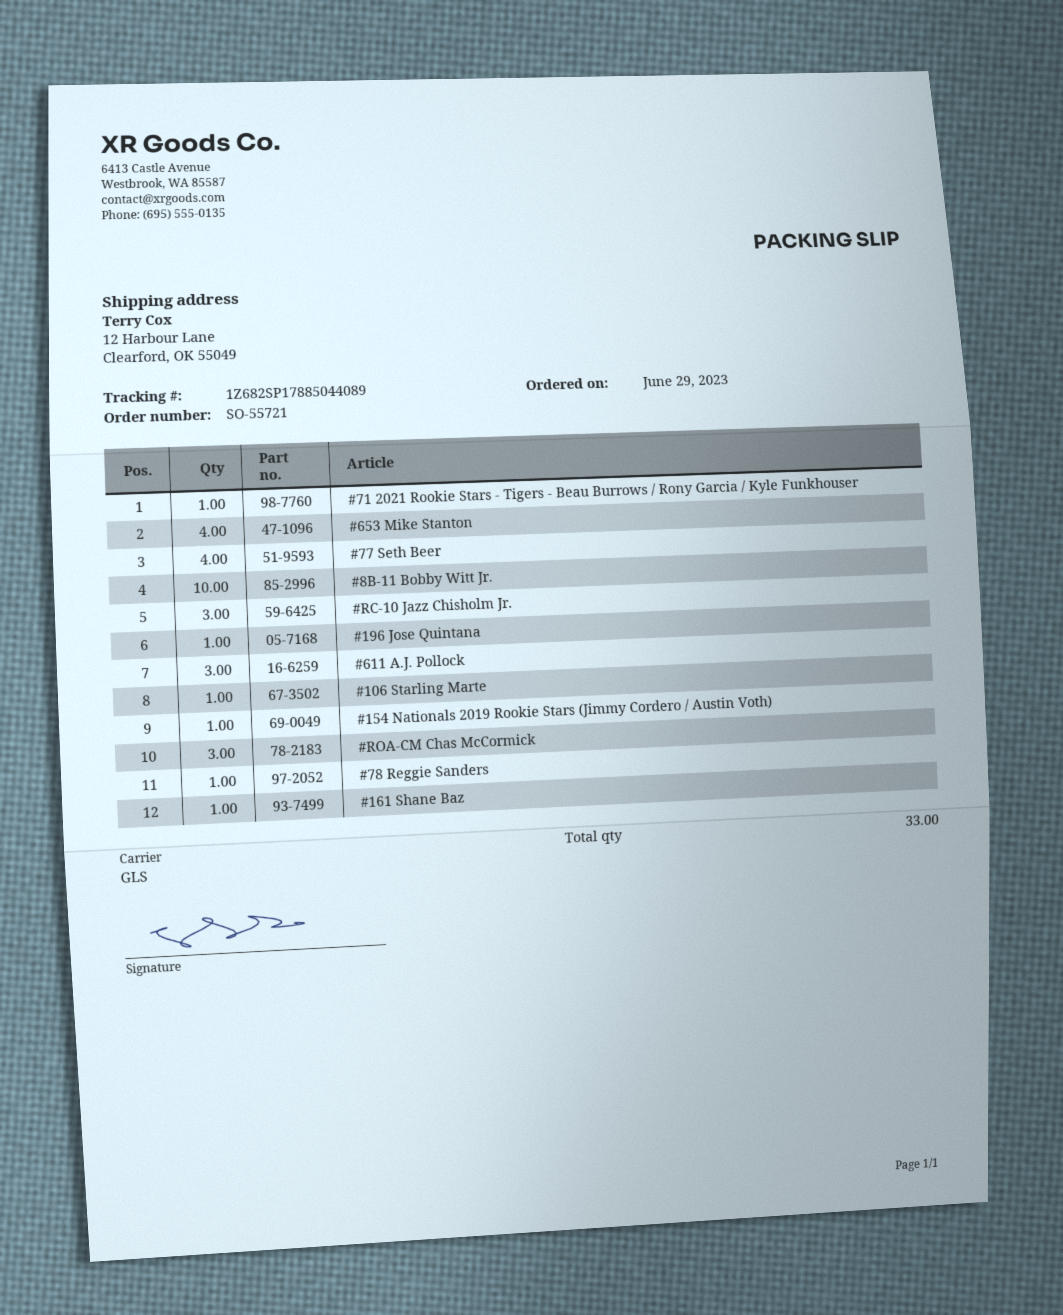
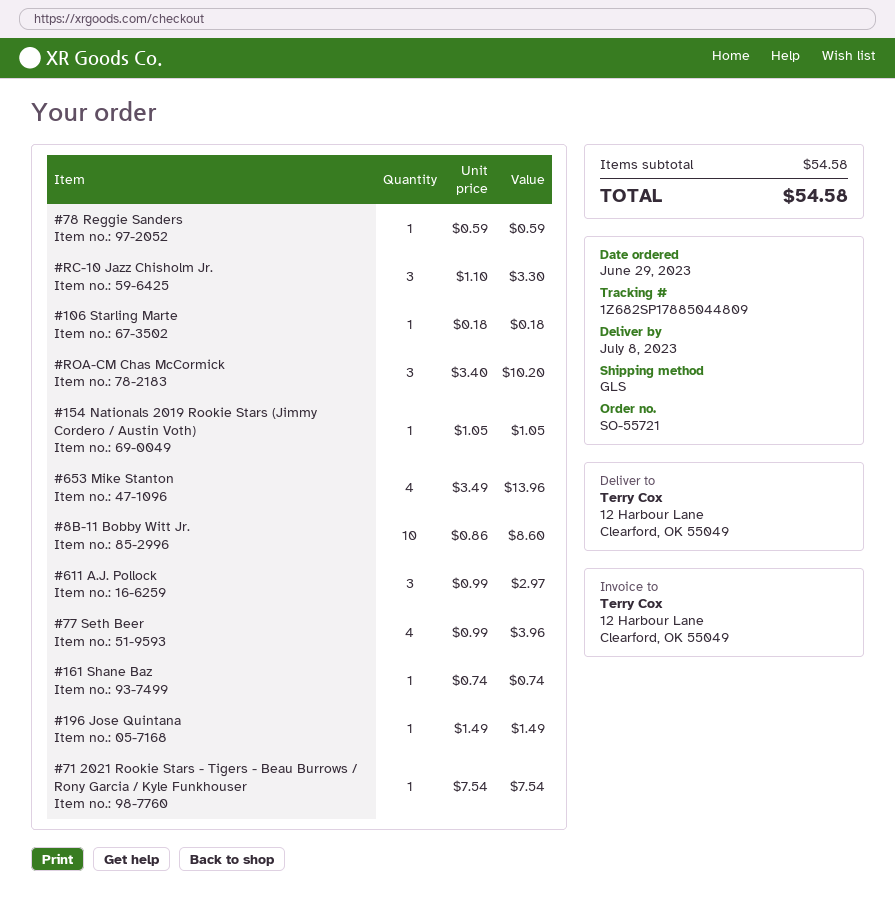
tracking number: 1Z682SP17885044089 -> 1Z682SP17885044809

